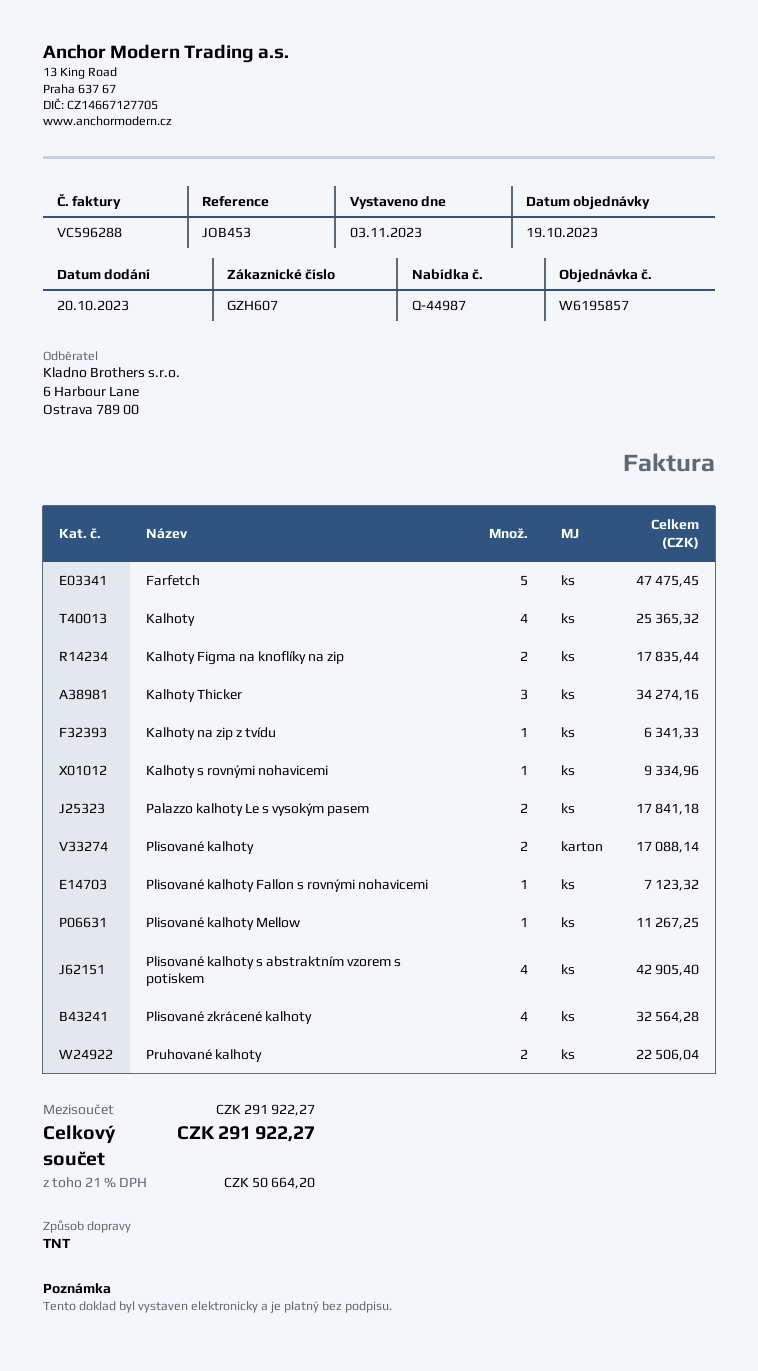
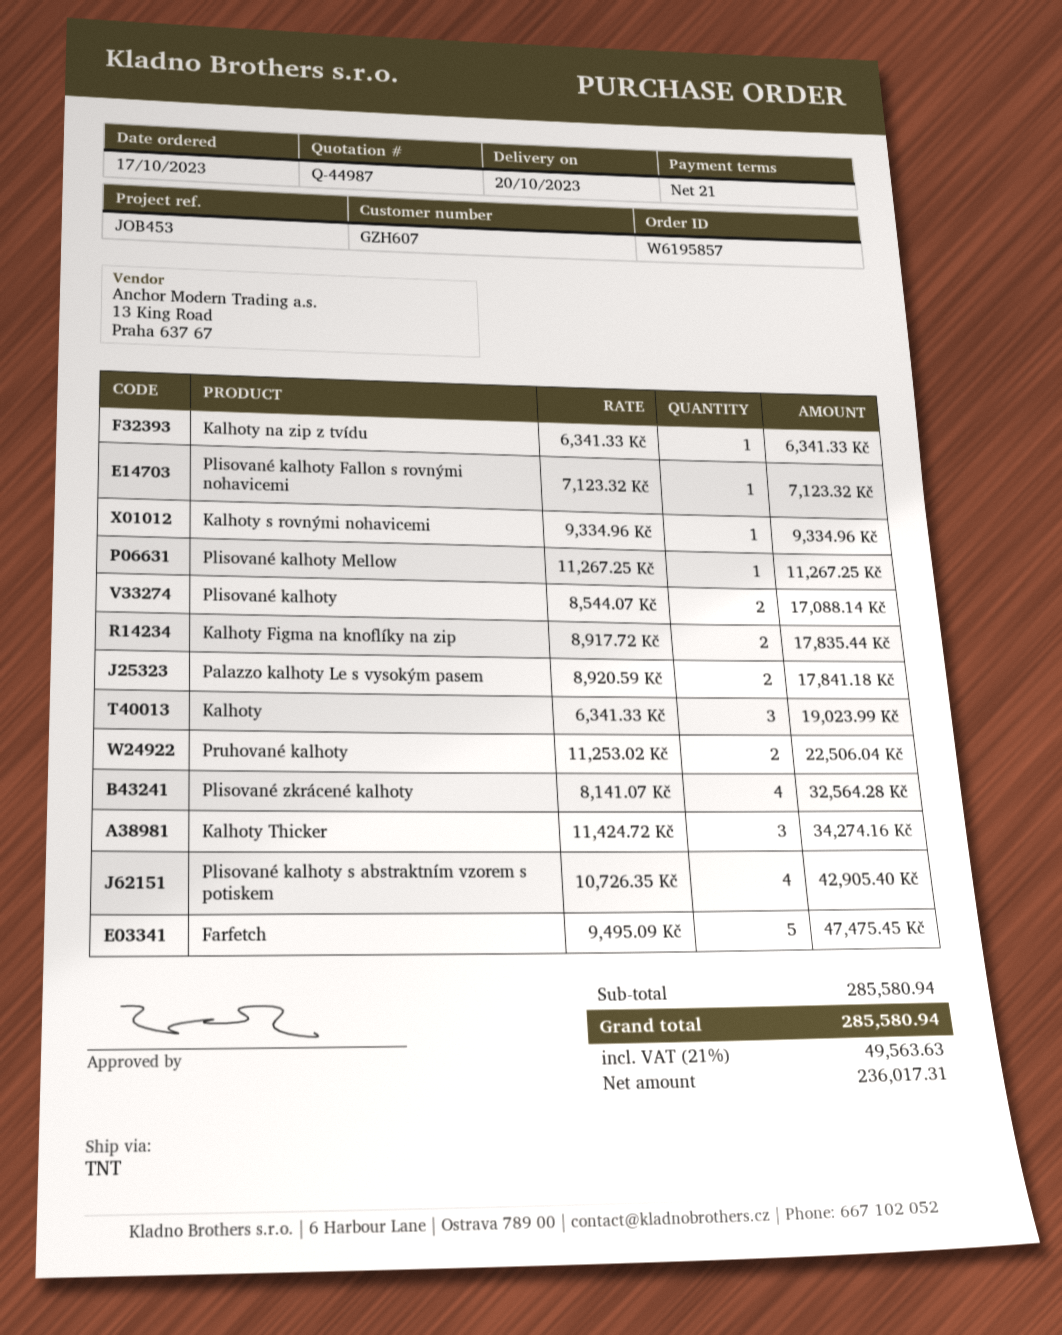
order date: 2023-10-19 -> 2023-10-17
Kalhoty: 4 for 25365.32 -> 3 for 19023.99
subtotal: 291922.27 -> 285580.94
tax: 21% = 50664.20 -> 21% = 49563.63
total: 291922.27 -> 285580.94

